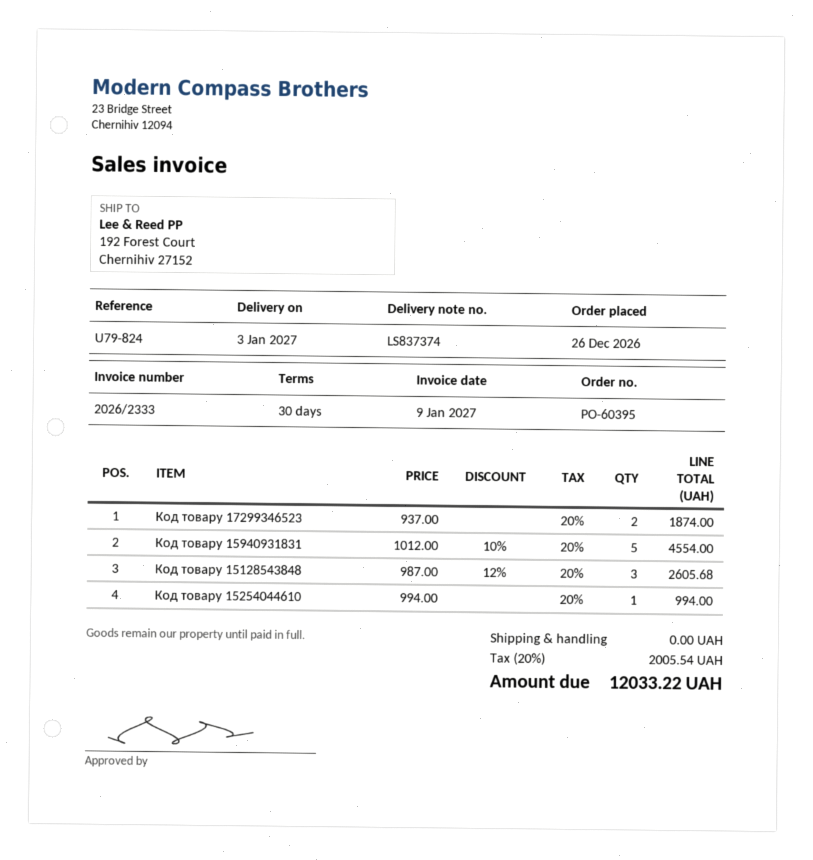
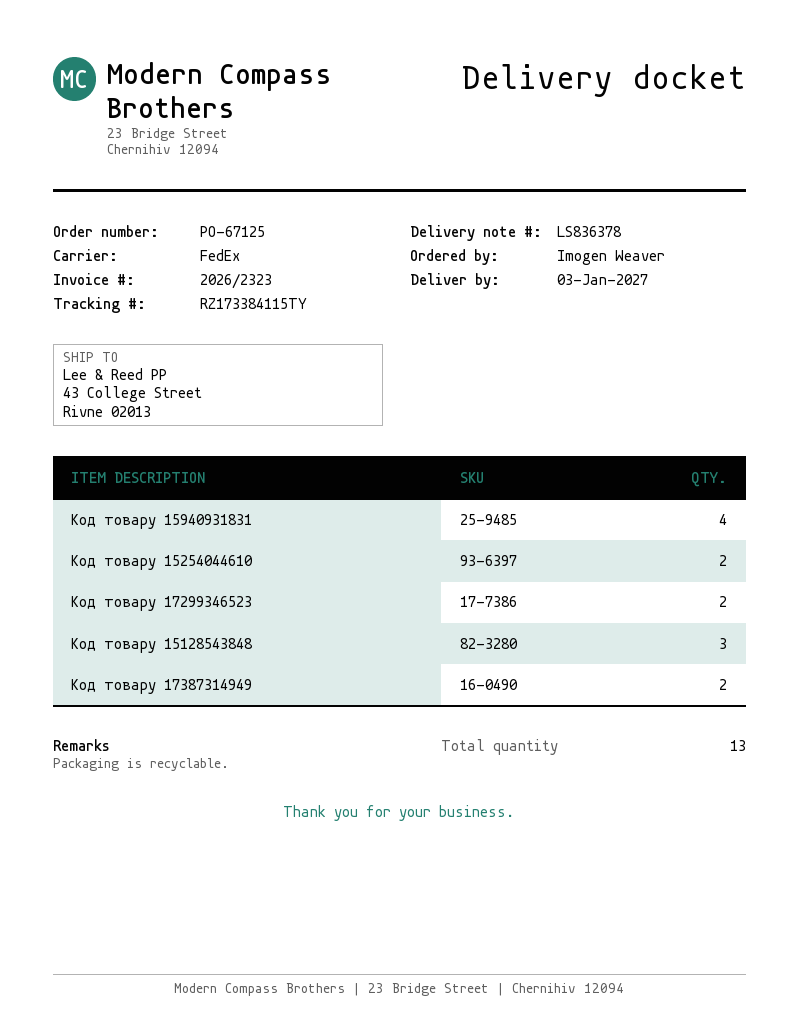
order number: PO-60395 -> PO-67125
delivery note number: LS837374 -> LS836378
invoice number: 2026/2333 -> 2026/2323
ship to: 192 Forest Court, Chernihiv 27152 -> 43 College Street, Rivne 02013
Код товару 15940931831: 5 -> 4
Код товару 15254044610: 1 -> 2
Код товару 17387314949: none -> 2

